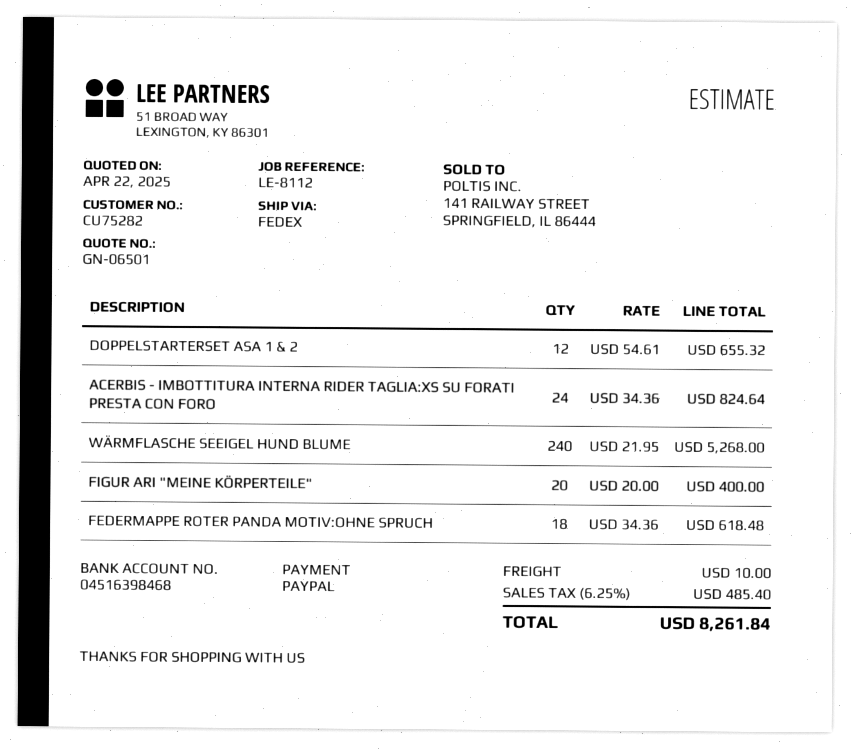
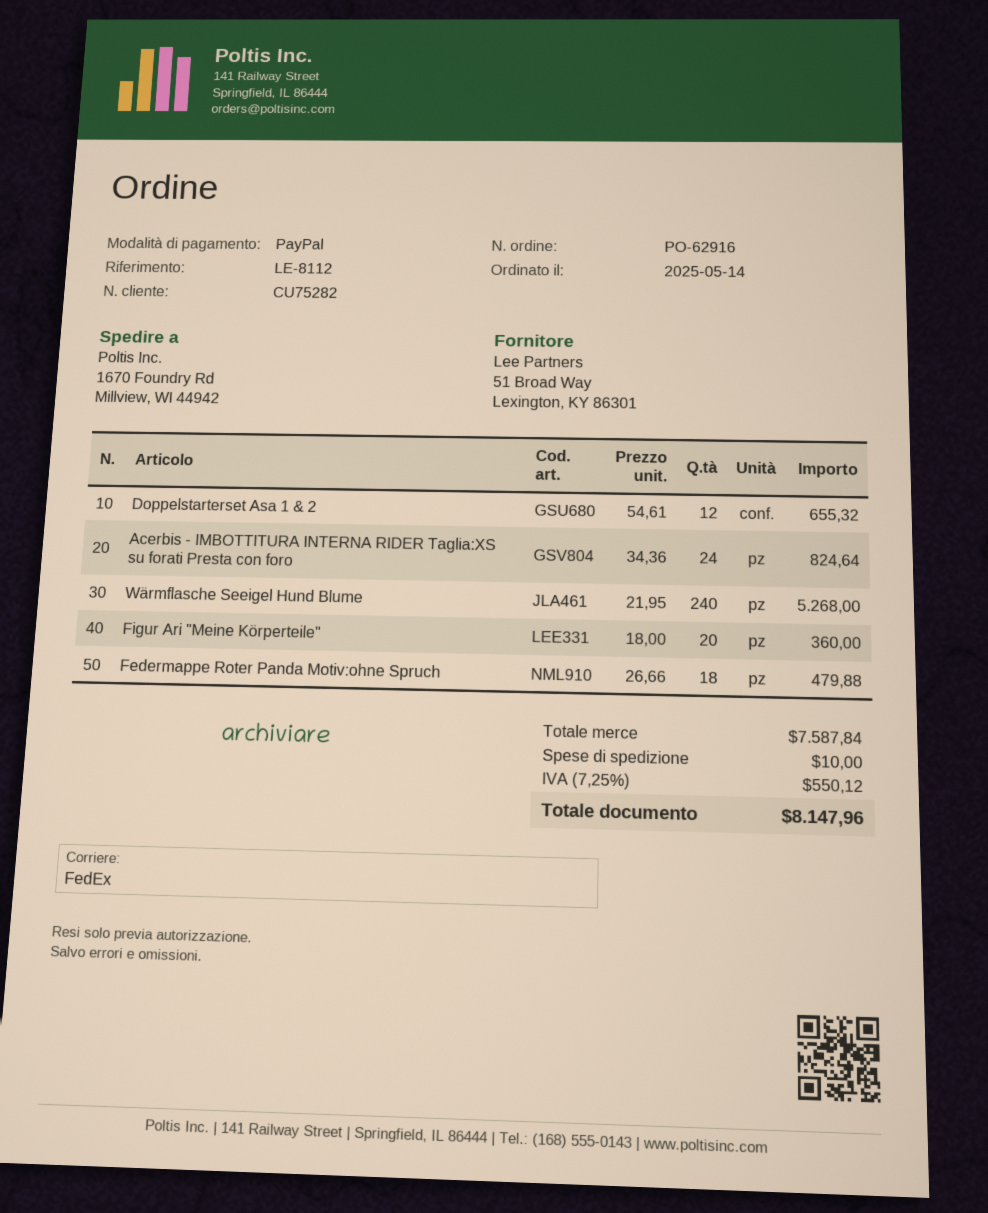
FIGUR ARI "MEINE KÖRPERTEILE": 20 x 20.00 = 400.00 -> 20 x 18.00 = 360.00
FEDERMAPPE ROTER PANDA MOTIV:OHNE SPRUCH: 18 x 34.36 = 618.48 -> 18 x 26.66 = 479.88
tax: 6.25% = 485.40 -> 7.25% = 550.12
total: 8261.84 -> 8147.96

